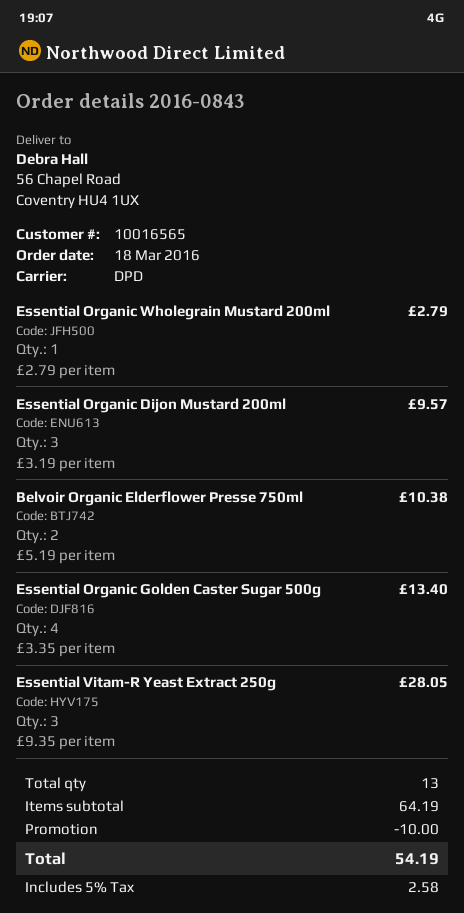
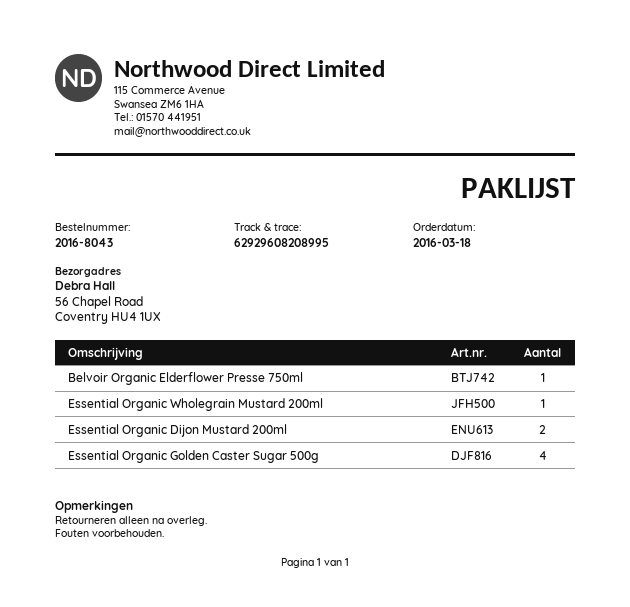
order number: 2016-0843 -> 2016-8043
Essential Organic Dijon Mustard 200ml: 3 -> 2
Belvoir Organic Elderflower Presse 750ml: 2 -> 1
Essential Vitam-R Yeast Extract 250g: 3 -> none

